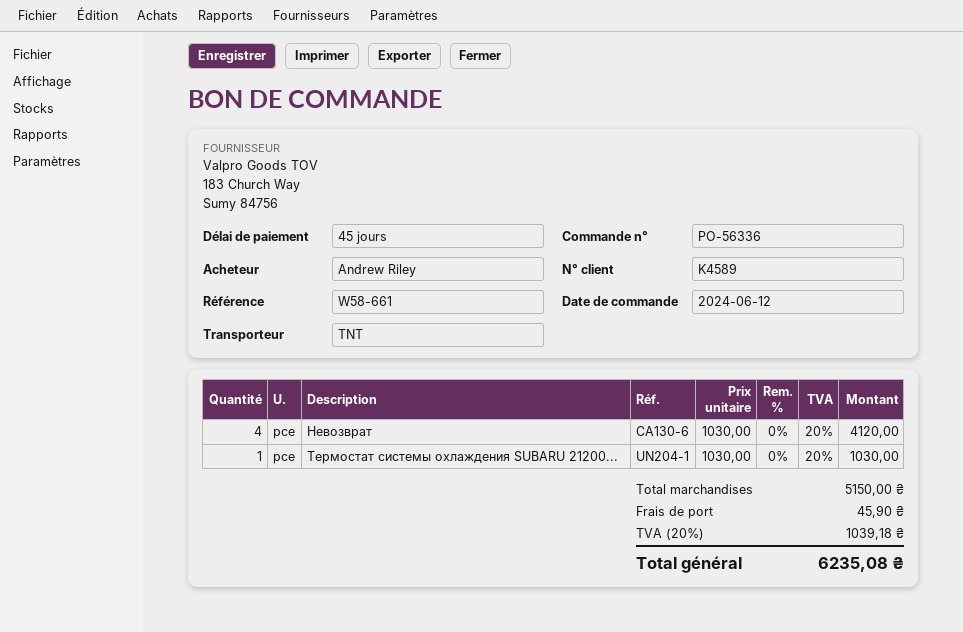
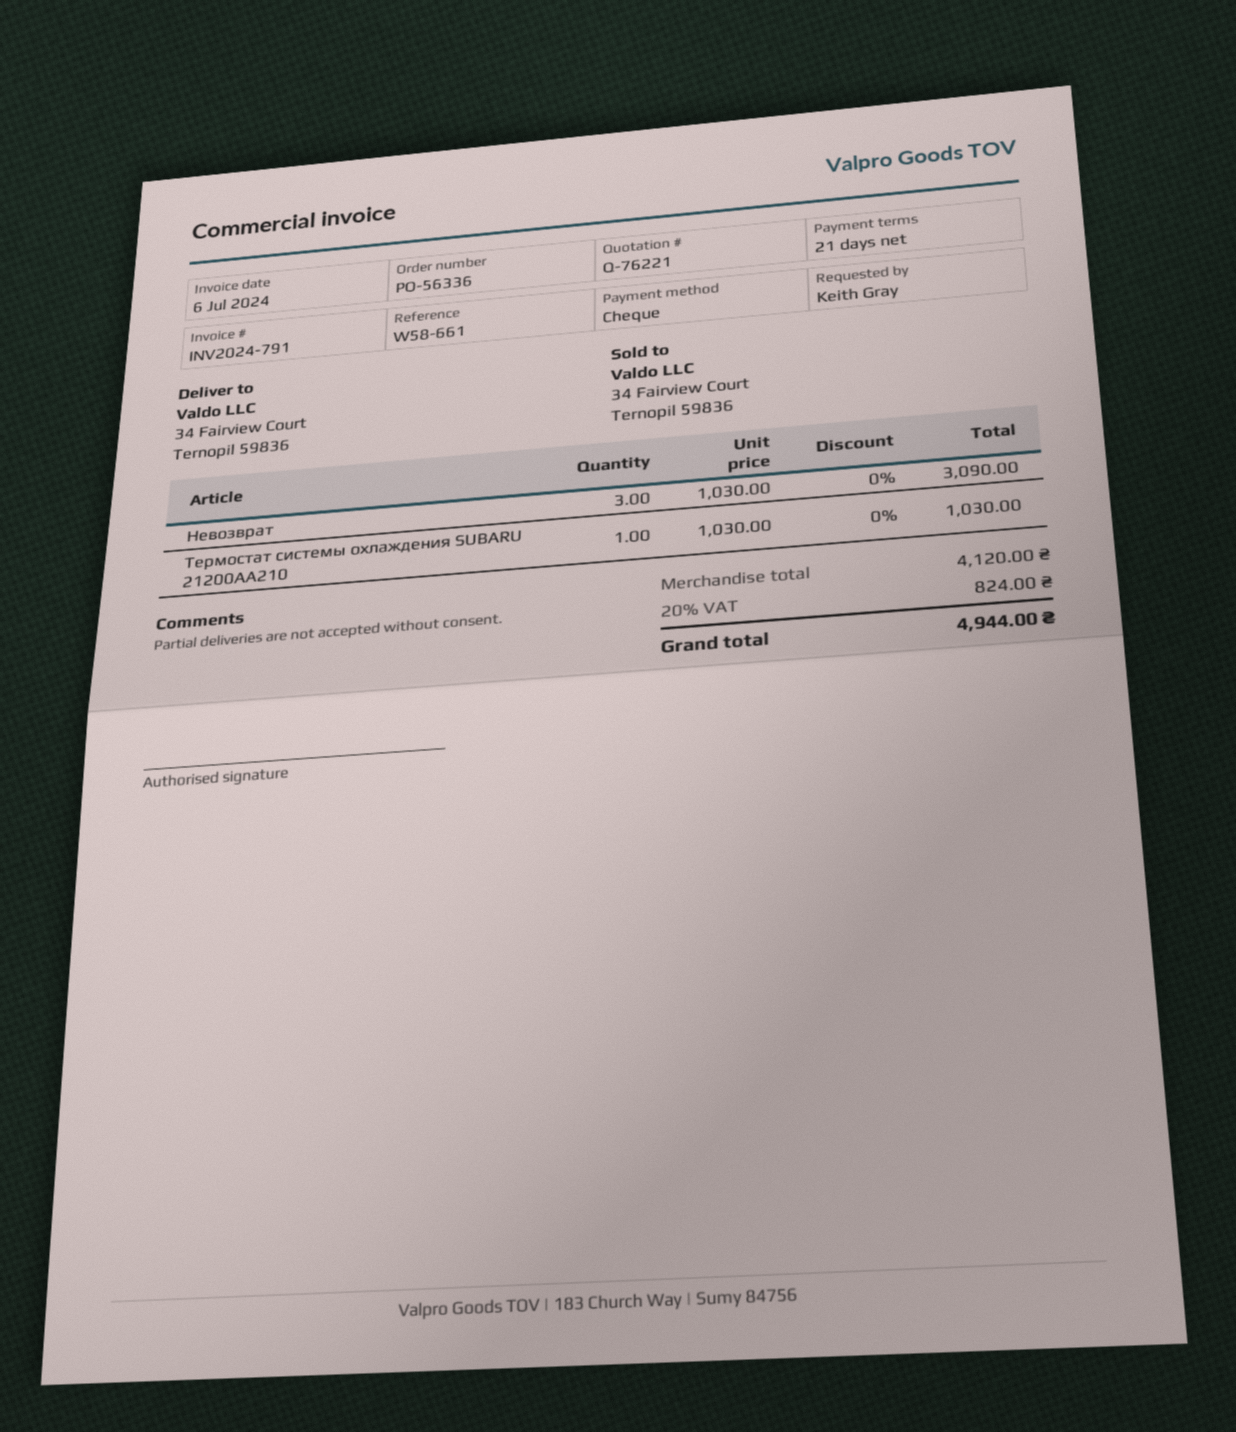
payment terms: 45 days -> 21 days
ordered by: Andrew Riley -> Keith Gray
Невозврат: 4 x 1030.00 = 4120.00 -> 3 x 1030.00 = 3090.00
subtotal: 5150.00 -> 4120.00
shipping: 45.90 -> none
tax: 20% = 1039.18 -> 20% = 824.00
total: 6235.08 -> 4944.00

